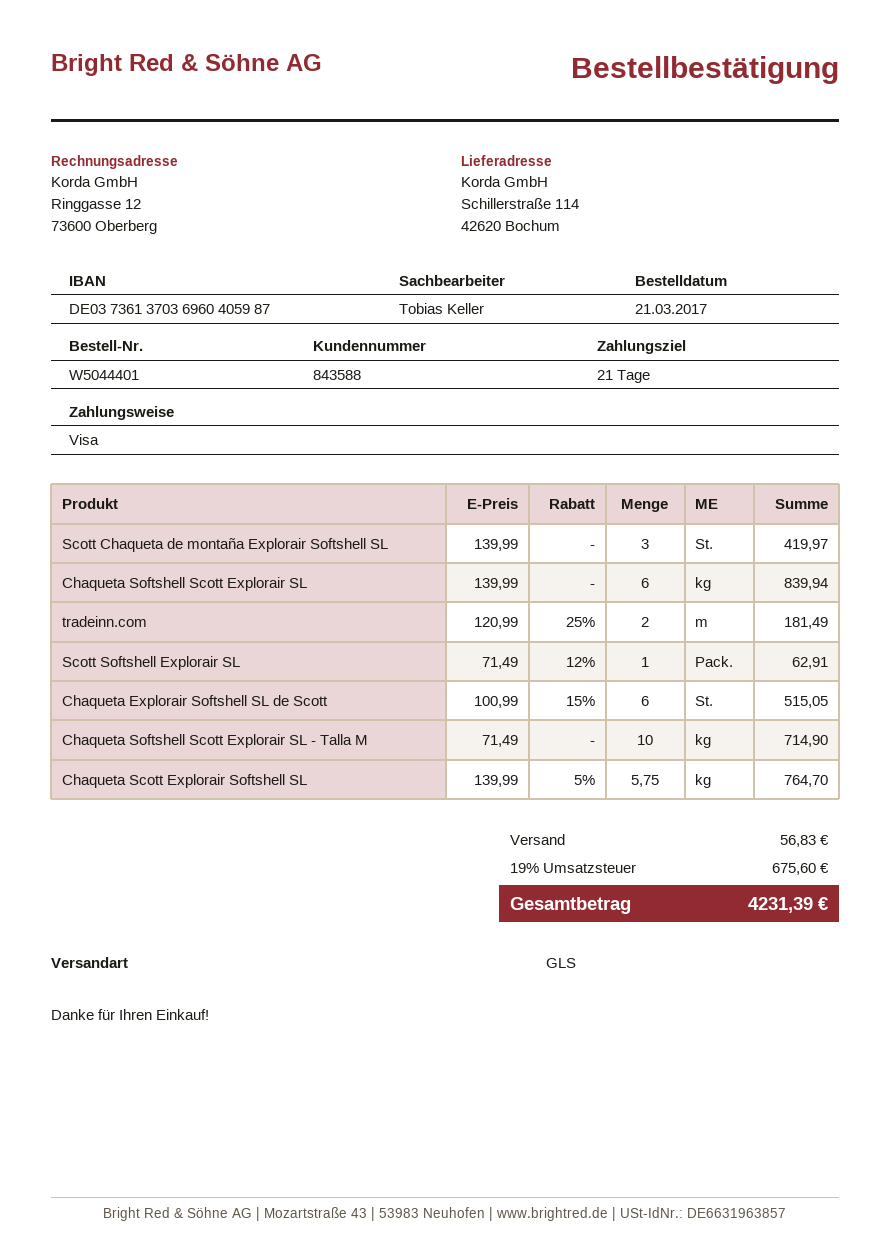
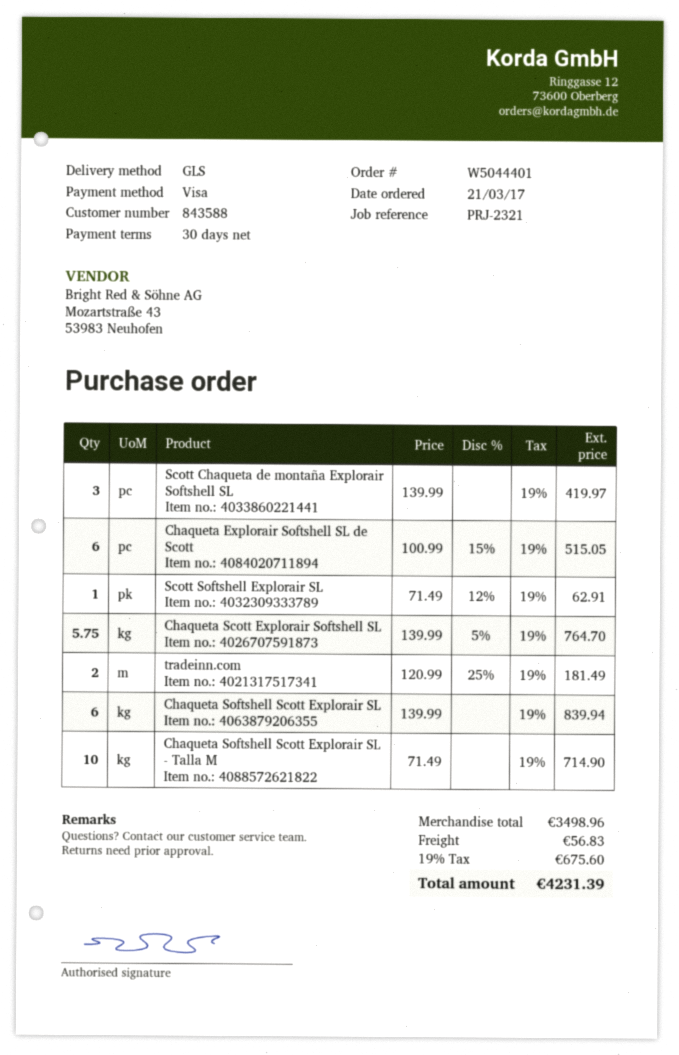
payment terms: 21 days -> 30 days

